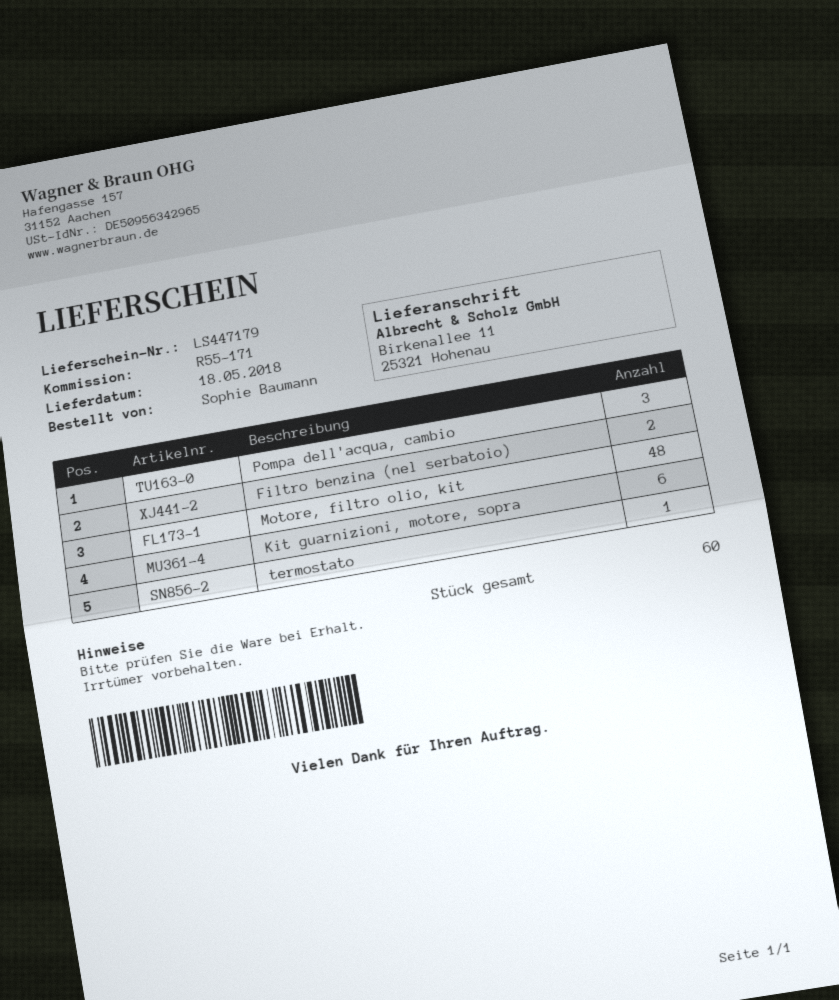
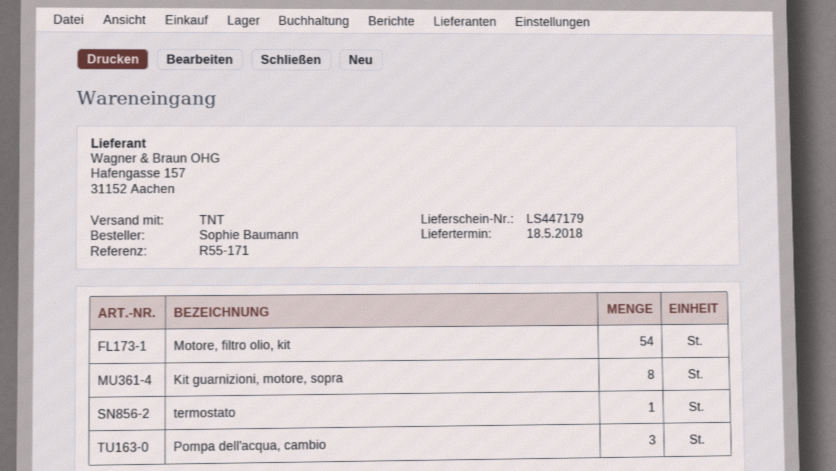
Filtro benzina (nel serbatoio): 2 -> none
Motore, filtro olio, kit: 48 -> 54
Kit guarnizioni, motore, sopra: 6 -> 8

